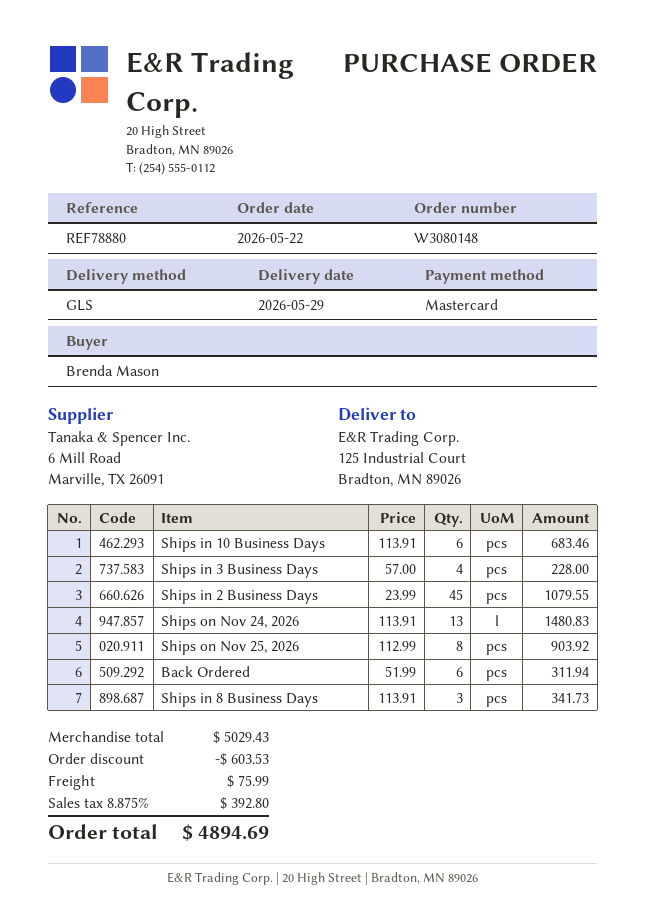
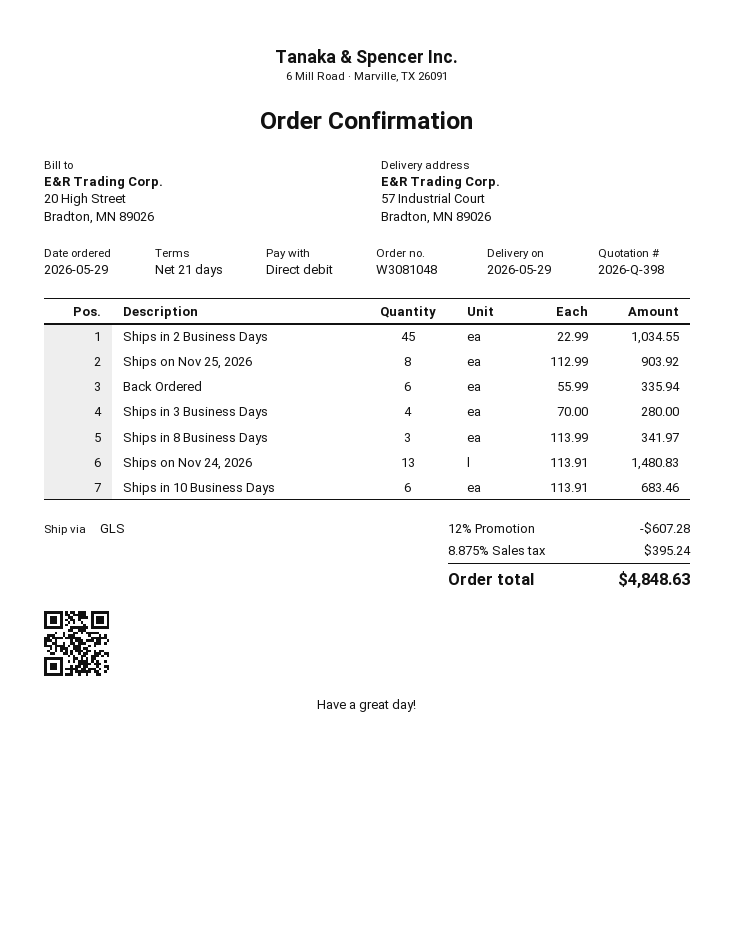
order number: W3080148 -> W3081048
order date: 2026-05-22 -> 2026-05-29
payment method: Mastercard -> direct debit
ship to: 125 Industrial Court, Bradton, MN 89026 -> 57 Industrial Court, Bradton, MN 89026
Ships in 3 Business Days: 4 x 57.00 = 228.00 -> 4 x 70.00 = 280.00
Ships in 2 Business Days: 45 x 23.99 = 1079.55 -> 45 x 22.99 = 1034.55
Back Ordered: 6 x 51.99 = 311.94 -> 6 x 55.99 = 335.94
Ships in 8 Business Days: 3 x 113.91 = 341.73 -> 3 x 113.99 = 341.97
discount: 603.53 -> 607.28
shipping: 75.99 -> none
tax: 8.875% = 392.80 -> 8.875% = 395.24
total: 4894.69 -> 4848.63

